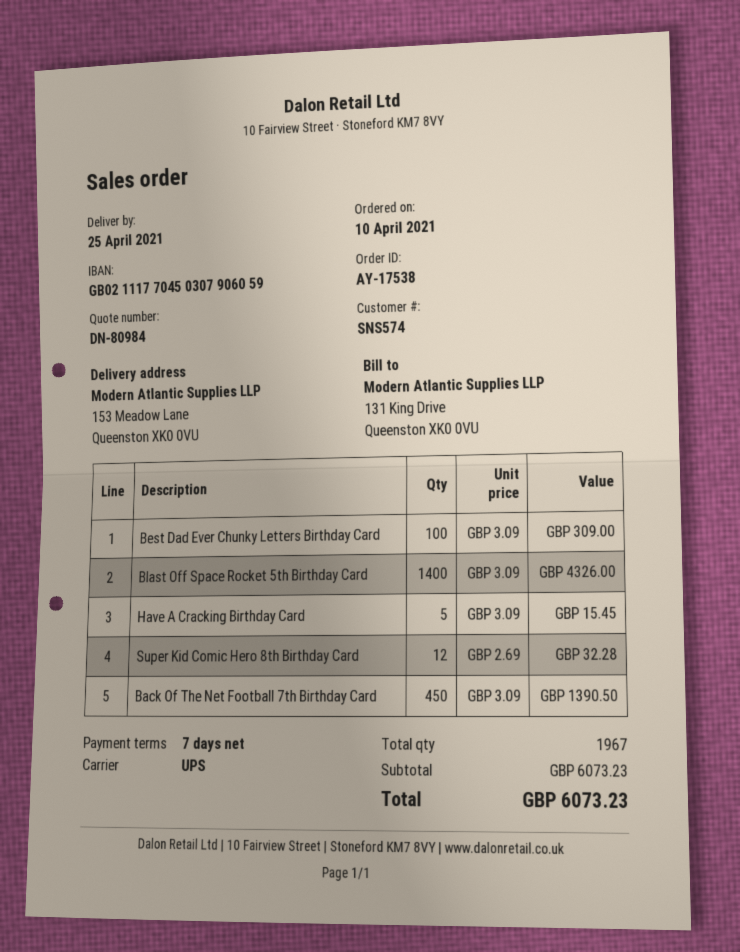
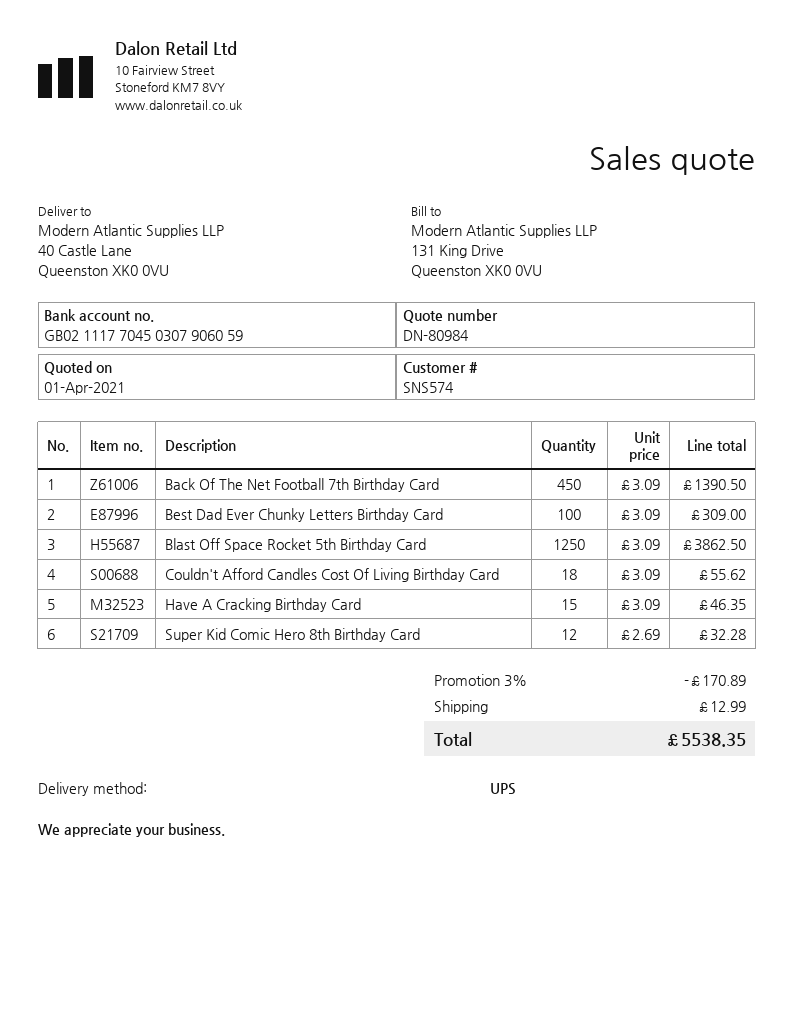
ship to: 153 Meadow Lane, Queenston XK0 0VU -> 40 Castle Lane, Queenston XK0 0VU
Blast Off Space Rocket 5th Birthday Card: 1400 x 3.09 = 4326.00 -> 1250 x 3.09 = 3862.50
Have A Cracking Birthday Card: 5 x 3.09 = 15.45 -> 15 x 3.09 = 46.35
Couldn't Afford Candles Cost Of Living Birthday Card: none -> 18 x 3.09 = 55.62
discount: none -> 3% = 170.89
shipping: none -> 12.99
total: 6073.23 -> 5538.35

